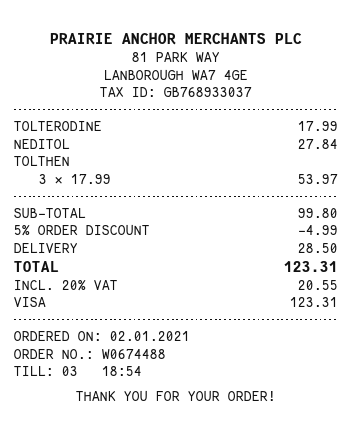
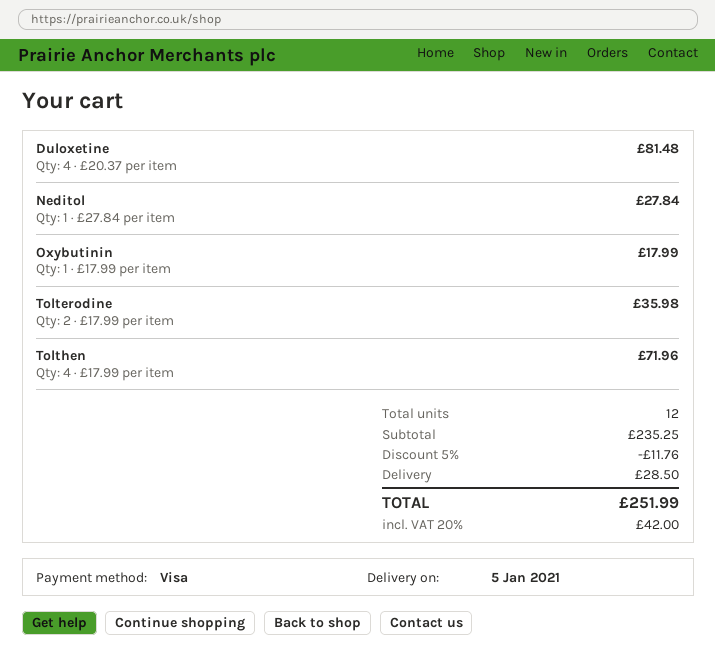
TOLTERODINE: 1 x 17.99 = 17.99 -> 2 x 17.99 = 35.98
TOLTHEN: 3 x 17.99 = 53.97 -> 4 x 17.99 = 71.96
Duloxetine: none -> 4 x 20.37 = 81.48
Oxybutinin: none -> 1 x 17.99 = 17.99
subtotal: 99.80 -> 235.25
discount: 5% = 4.99 -> 5% = 11.76
tax: 20% = 20.55 -> 20% = 42.00
total: 123.31 -> 251.99

